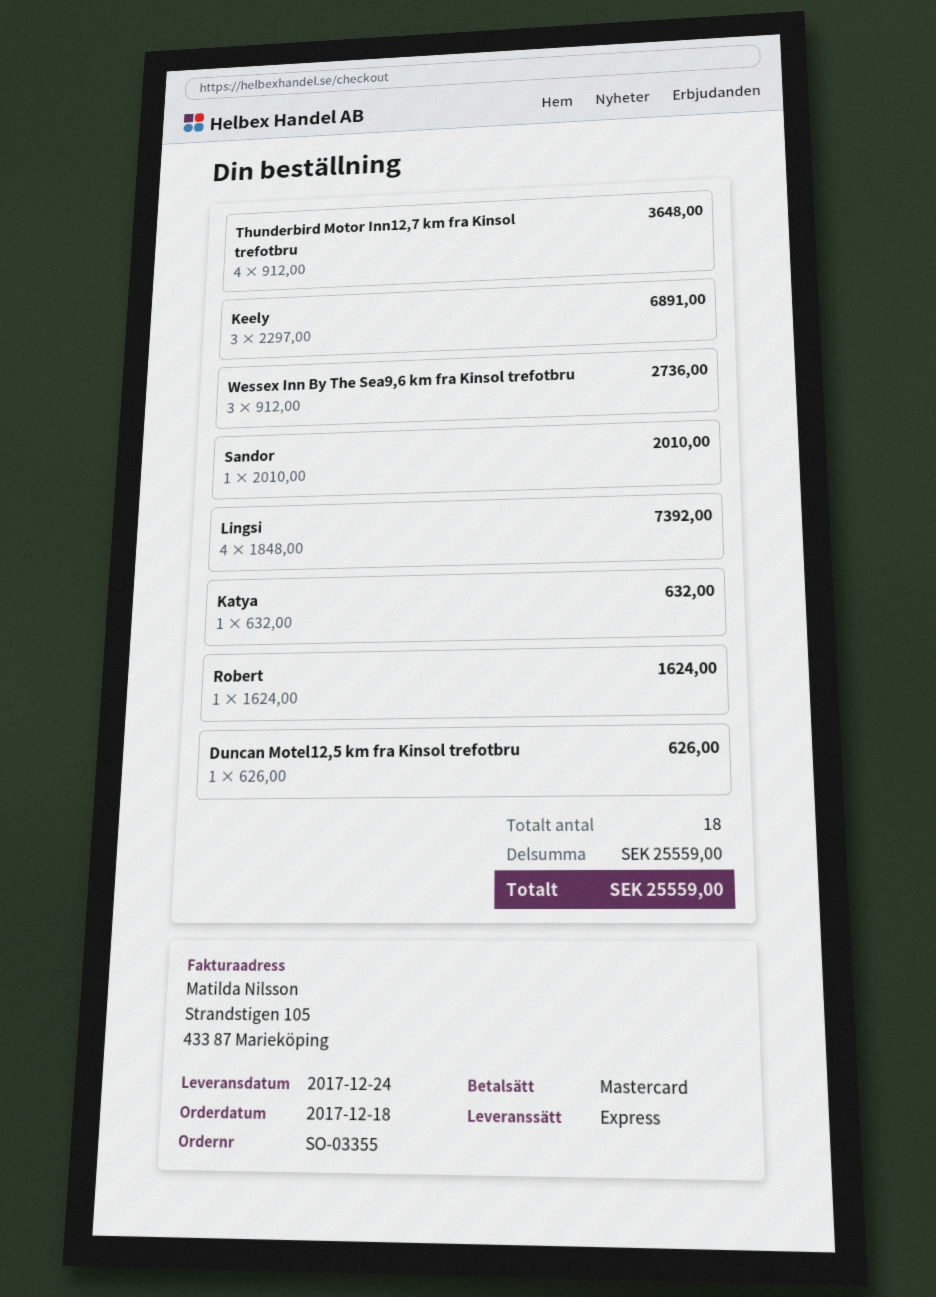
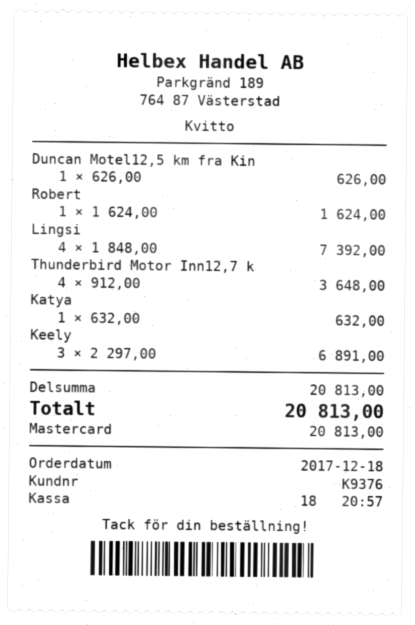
Wessex Inn By The Sea9,6 km fra Kinsol trefotbru: 3 x 912.00 = 2736.00 -> none
Sandor: 1 x 2010.00 = 2010.00 -> none
subtotal: 25559.00 -> 20813.00
total: 25559.00 -> 20813.00

